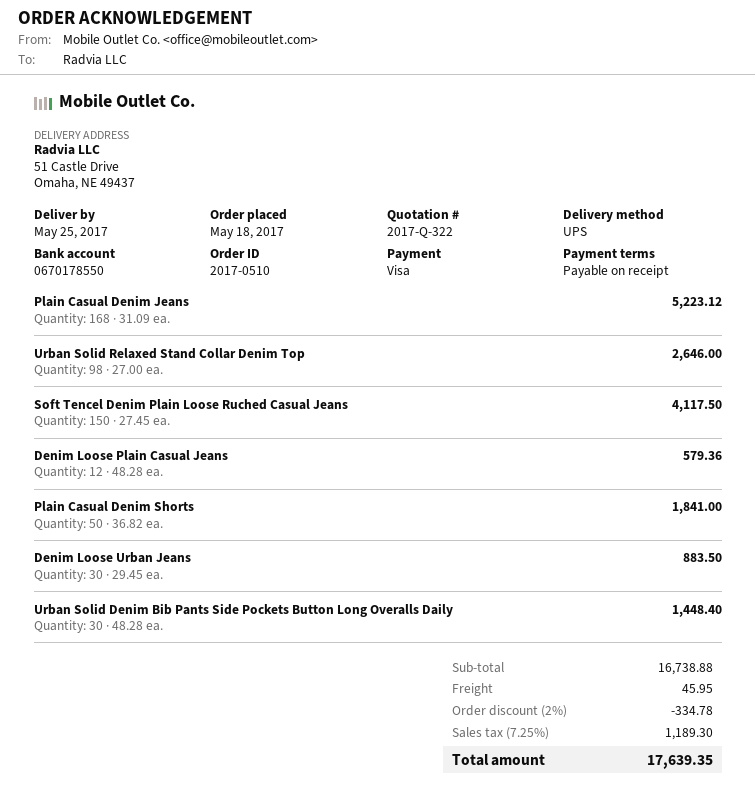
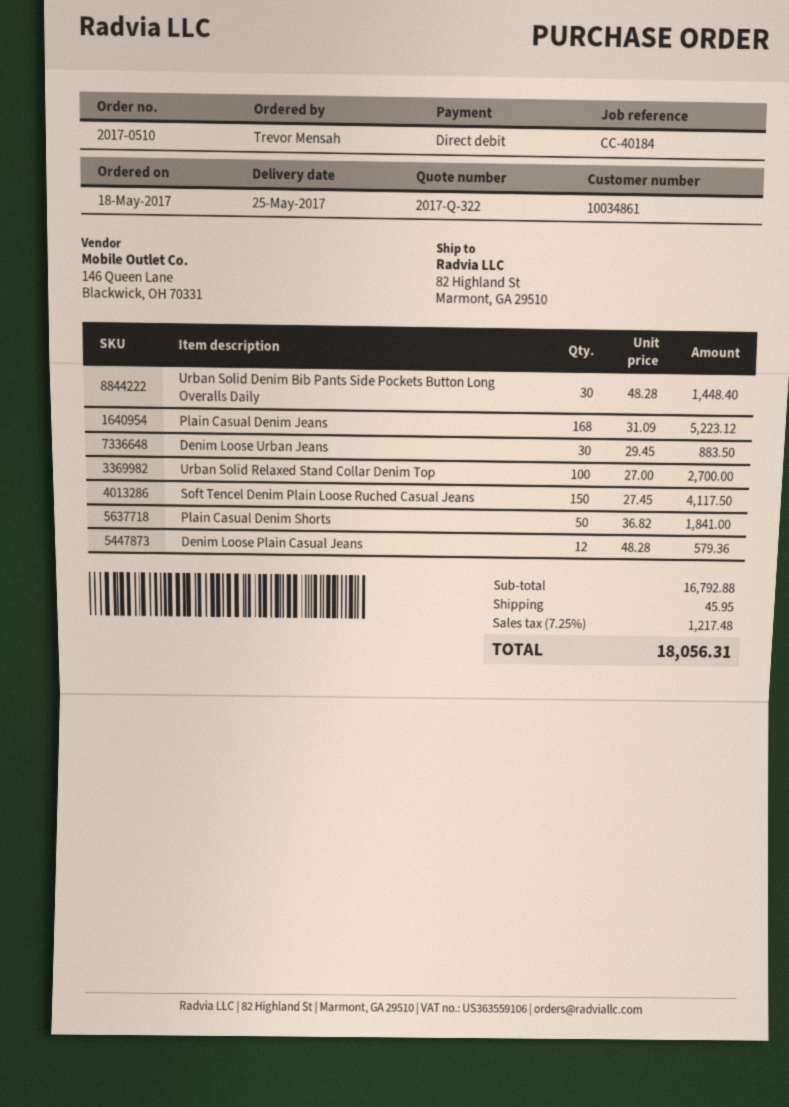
payment method: Visa -> direct debit
ship to: 51 Castle Drive, Omaha, NE 49437 -> 82 Highland St, Marmont, GA 29510
Urban Solid Relaxed Stand Collar Denim Top: 98 x 27.00 = 2646.00 -> 100 x 27.00 = 2700.00
subtotal: 16738.88 -> 16792.88
discount: 2% = 334.78 -> none
tax: 7.25% = 1189.30 -> 7.25% = 1217.48
total: 17639.35 -> 18056.31

